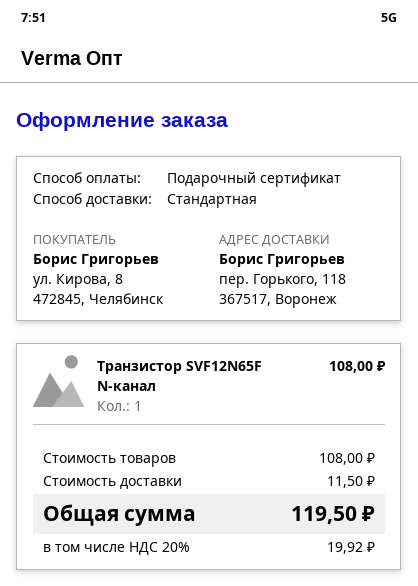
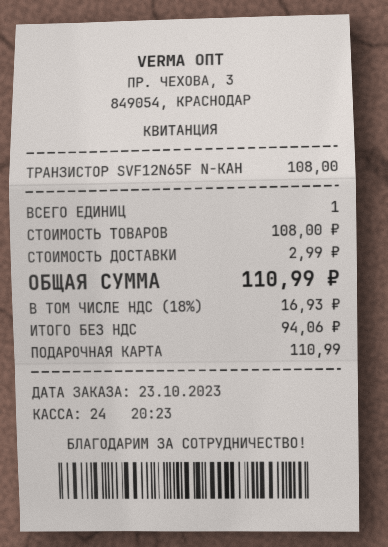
shipping: 11.50 -> 2.99
tax: 20% = 19.92 -> 18% = 16.93
total: 119.50 -> 110.99

